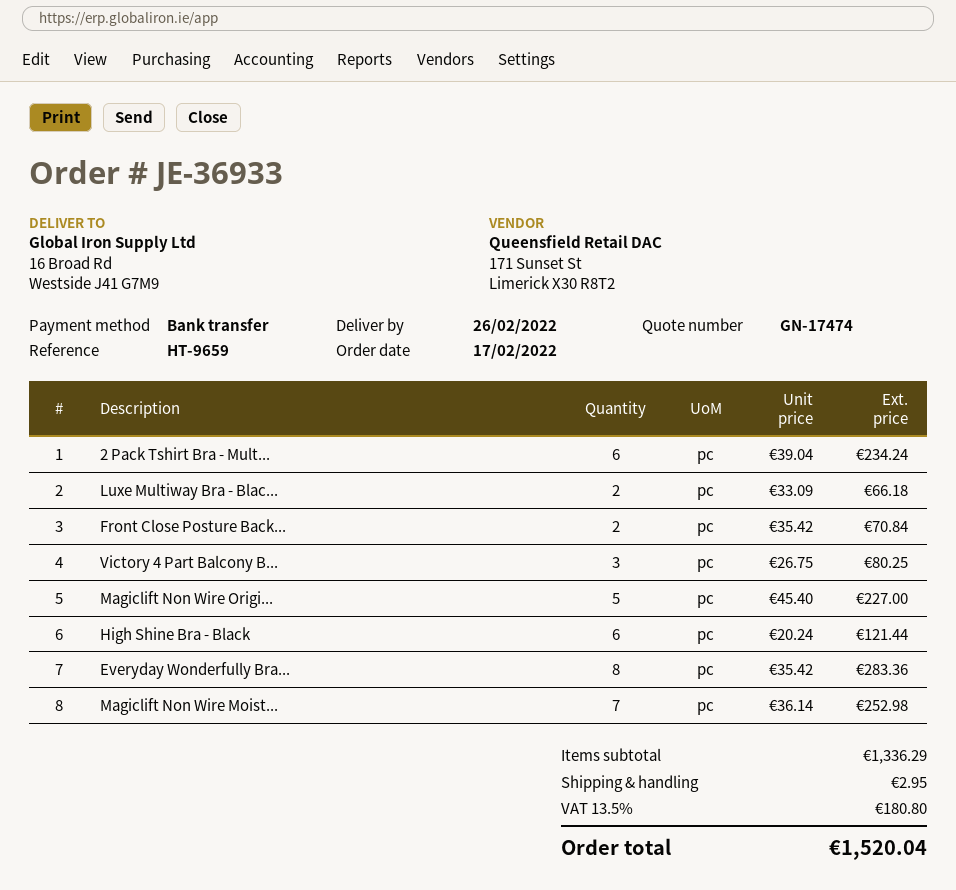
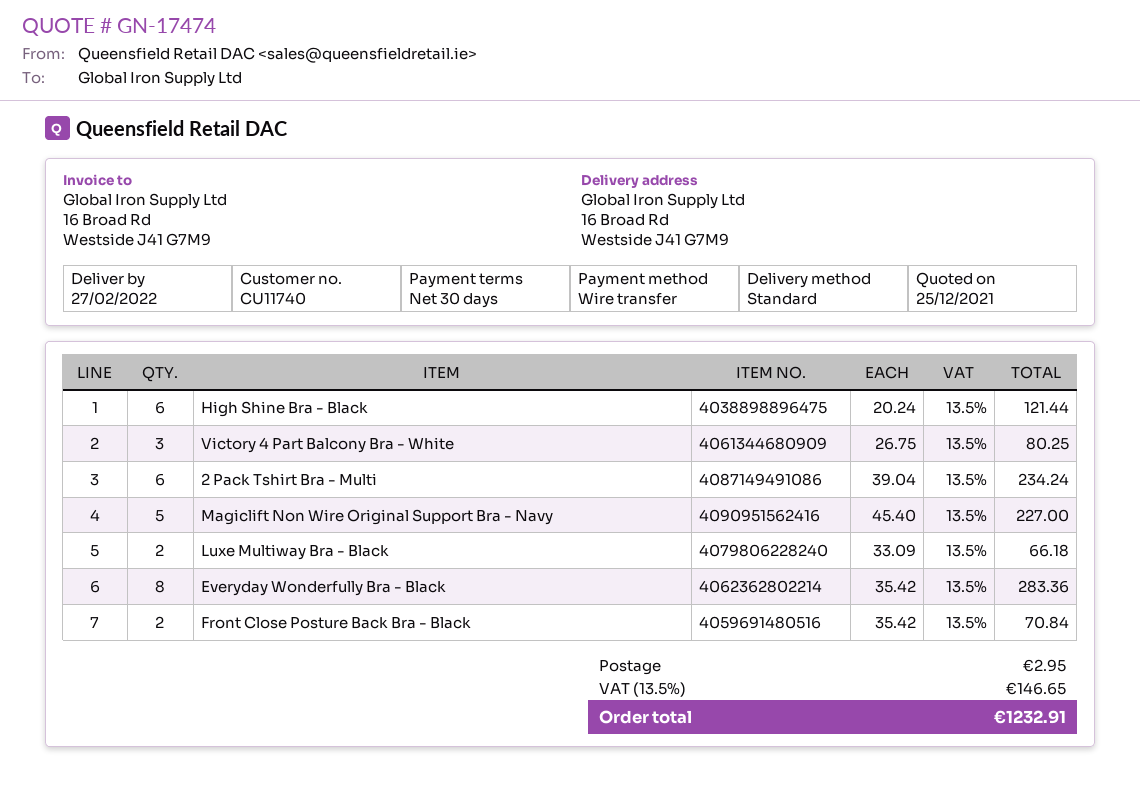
delivery date: 2022-02-26 -> 2022-02-27
Magiclift Non Wire Moist...: 7 x 36.14 = 252.98 -> none
tax: 13.5% = 180.80 -> 13.5% = 146.65
total: 1520.04 -> 1232.91

